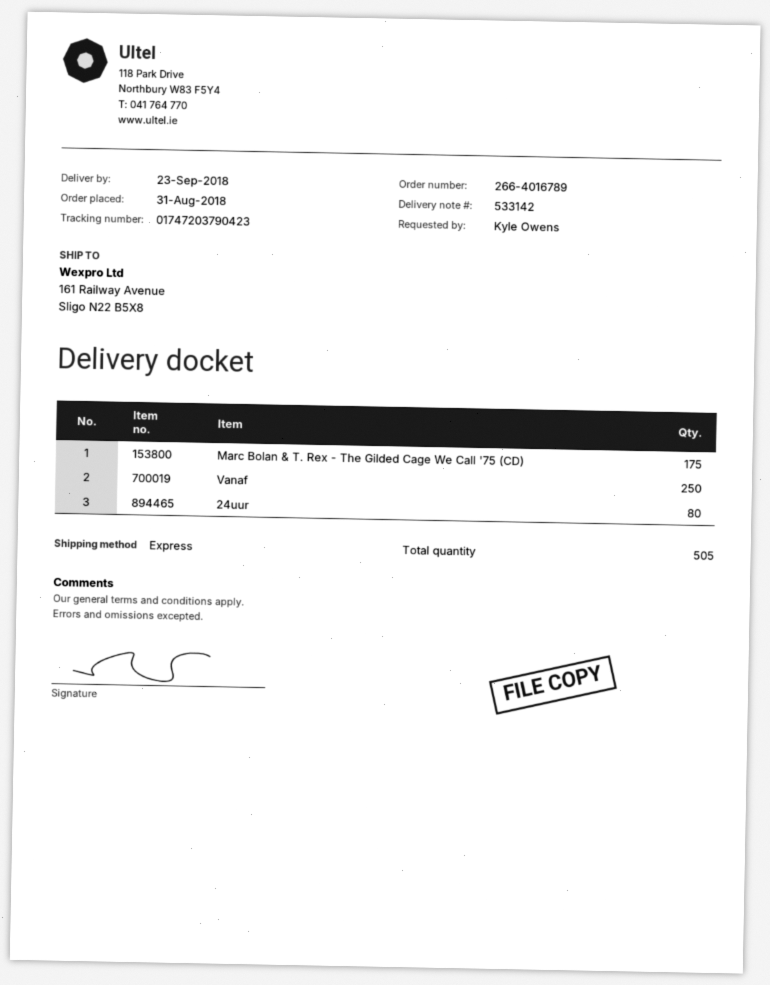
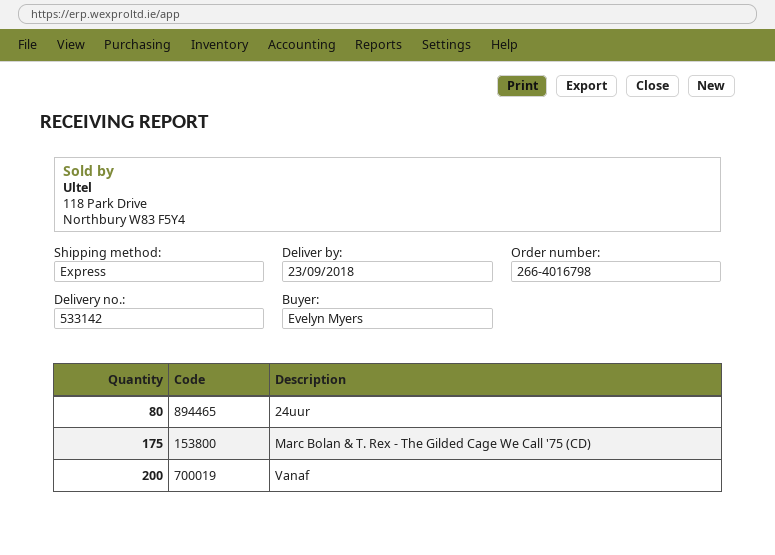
order number: 266-4016789 -> 266-4016798
ordered by: Kyle Owens -> Evelyn Myers
Vanaf: 250 -> 200

